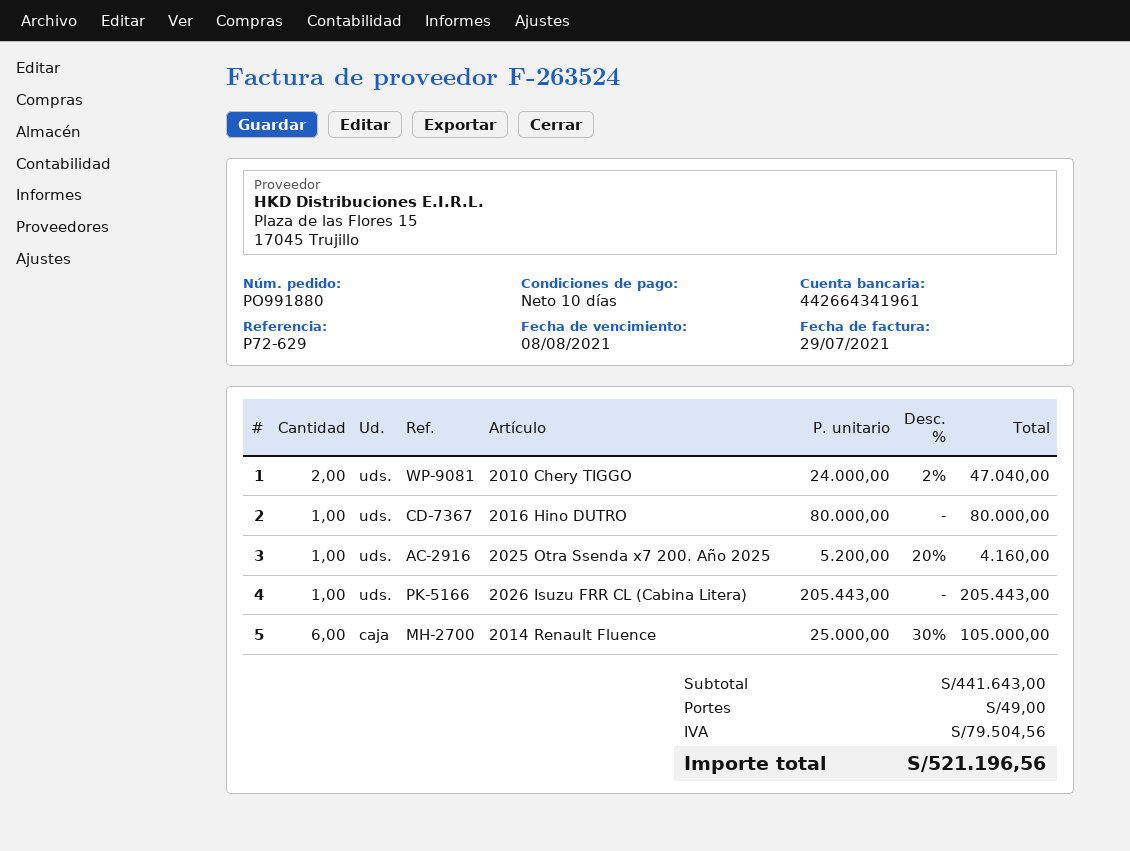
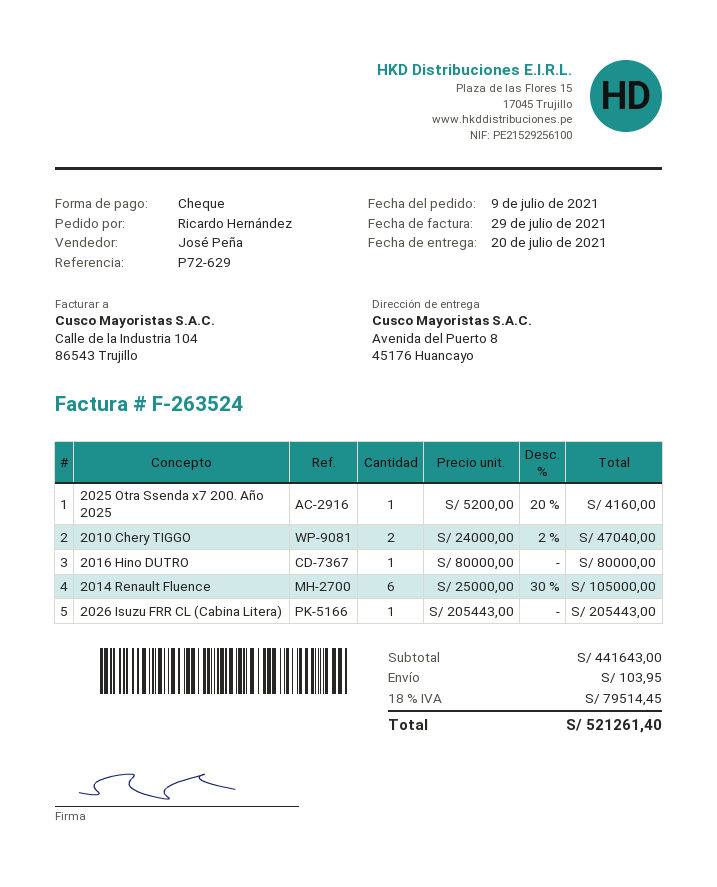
shipping: 49.00 -> 103.95
tax: 79504.56 -> 79514.45
total: 521196.56 -> 521261.40

